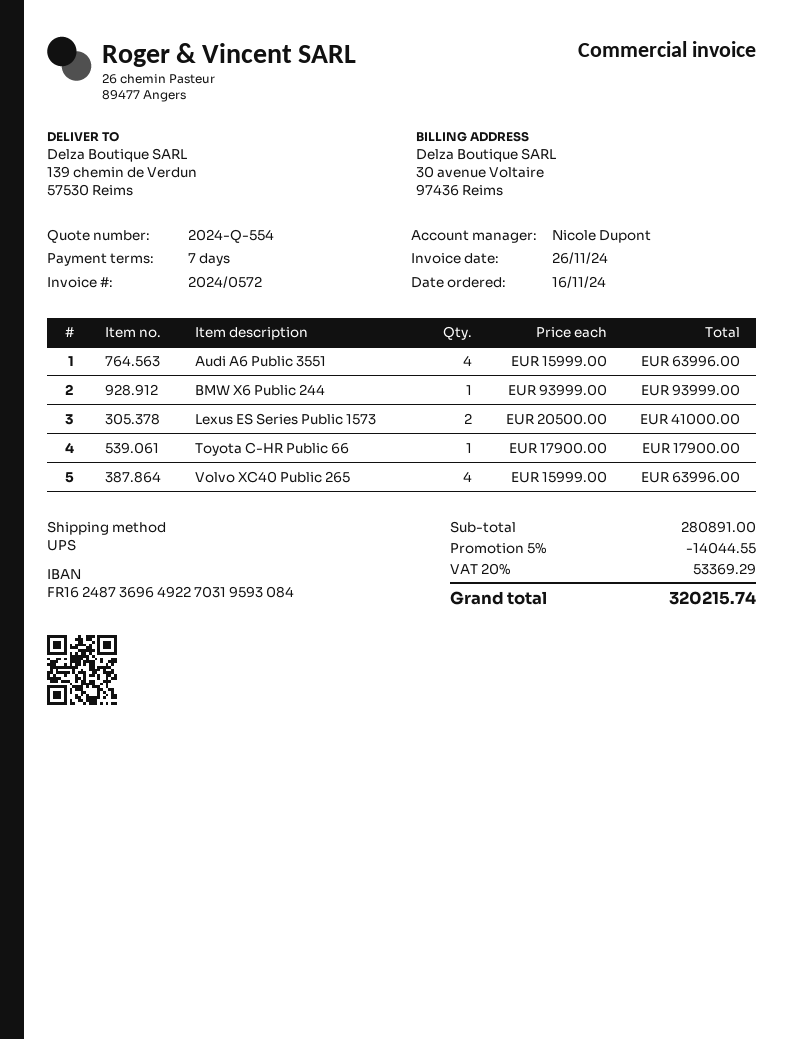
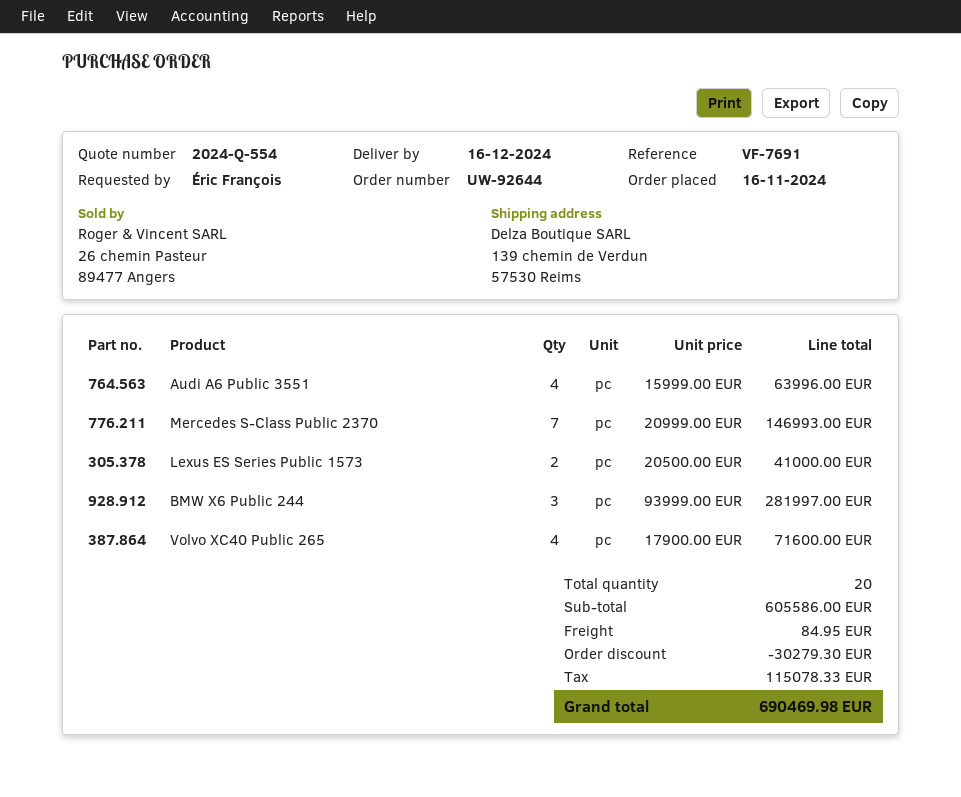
BMW X6 Public 244: 1 x 93999.00 = 93999.00 -> 3 x 93999.00 = 281997.00
Toyota C-HR Public 66: 1 x 17900.00 = 17900.00 -> none
Volvo XC40 Public 265: 4 x 15999.00 = 63996.00 -> 4 x 17900.00 = 71600.00
Mercedes S-Class Public 2370: none -> 7 x 20999.00 = 146993.00
subtotal: 280891.00 -> 605586.00
discount: 14044.55 -> 30279.30
shipping: none -> 84.95
tax: 53369.29 -> 115078.33
total: 320215.74 -> 690469.98

